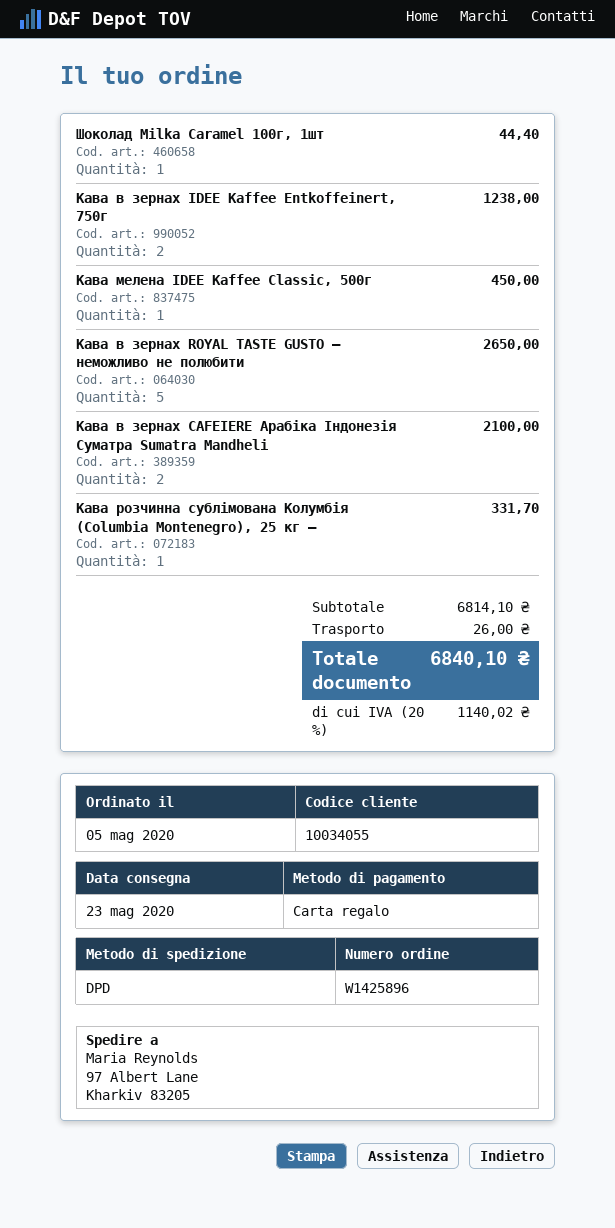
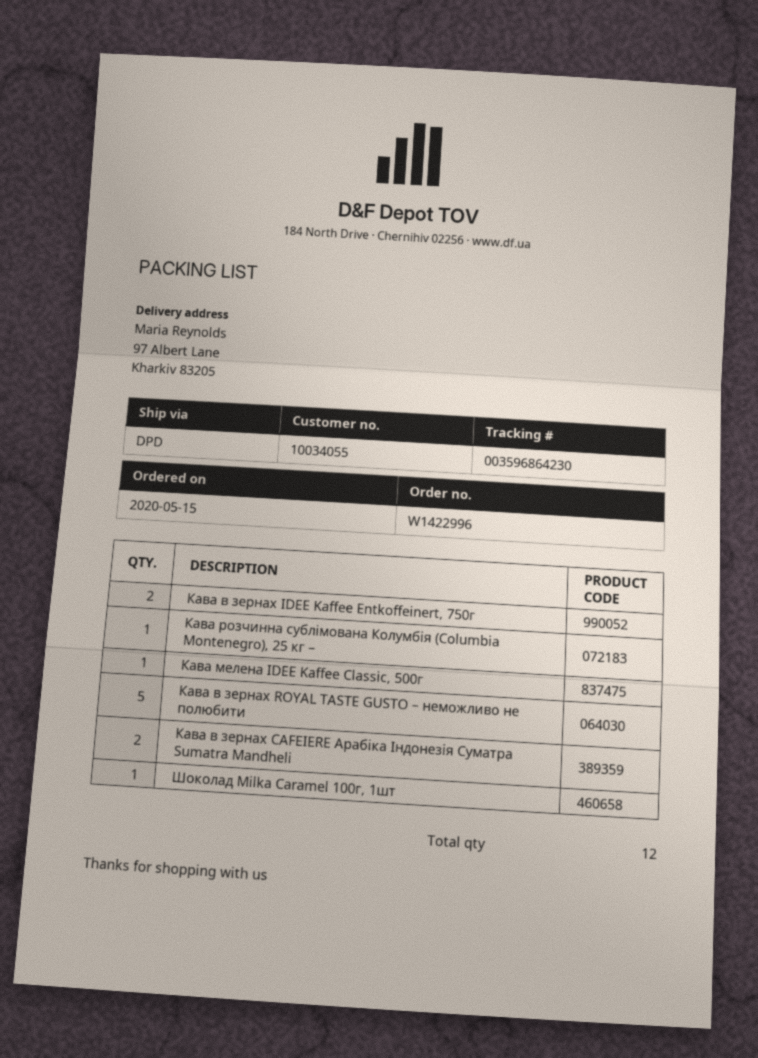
order number: W1425896 -> W1422996
order date: 2020-05-05 -> 2020-05-15

